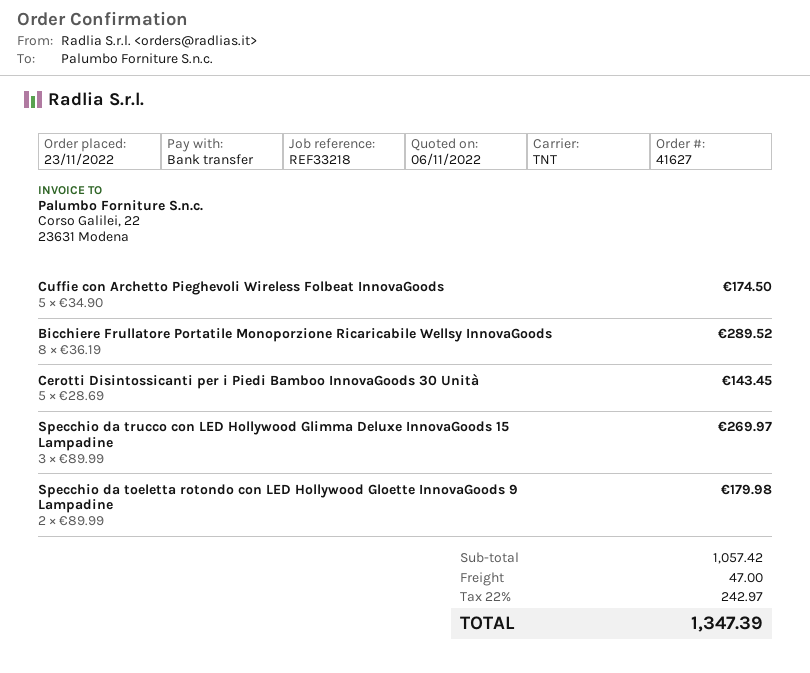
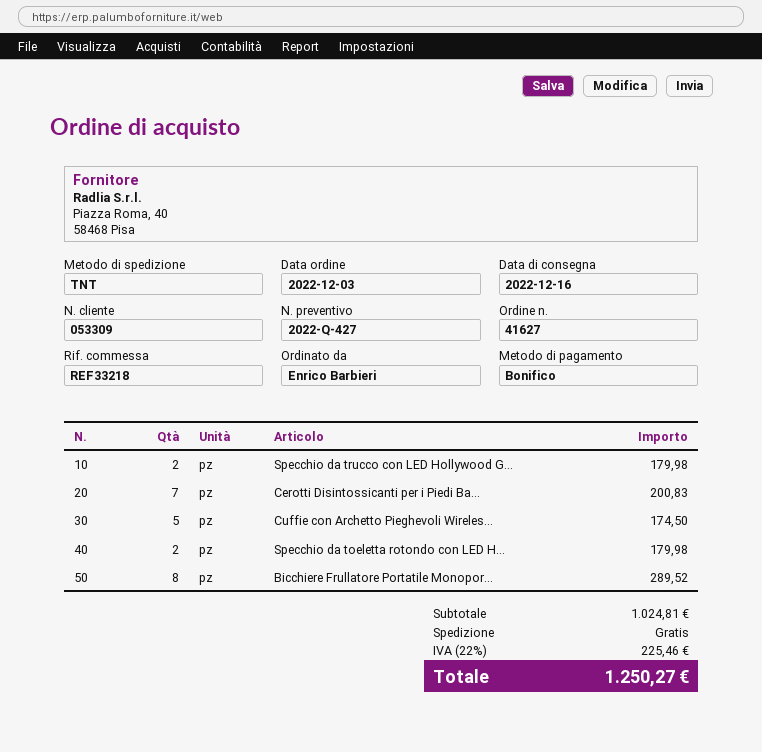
order date: 2022-11-23 -> 2022-12-03
Cerotti Disintossicanti per i Piedi Bamboo InnovaGoods 30 Unità: 5 for 143.45 -> 7 for 200.83
Specchio da trucco con LED Hollywood Glimma Deluxe InnovaGoods 15 Lampadine: 3 for 269.97 -> 2 for 179.98
subtotal: 1057.42 -> 1024.81
shipping: 47.00 -> 0.00
tax: 22% = 242.97 -> 22% = 225.46
total: 1347.39 -> 1250.27

